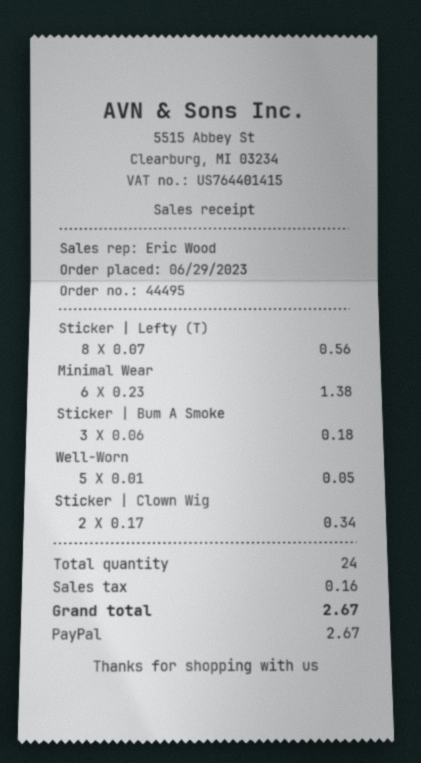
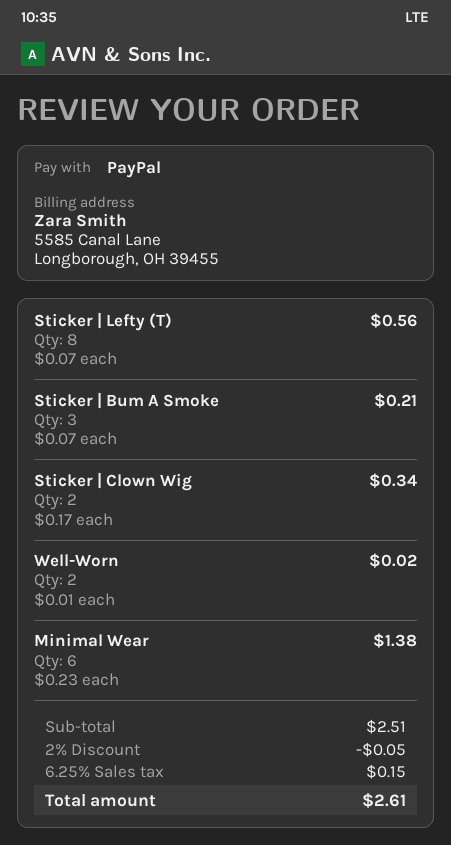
Sticker | Bum A Smoke: 3 x 0.06 = 0.18 -> 3 x 0.07 = 0.21
Well-Worn: 5 x 0.01 = 0.05 -> 2 x 0.01 = 0.02
discount: none -> 2% = 0.05
tax: 0.16 -> 0.15
total: 2.67 -> 2.61

